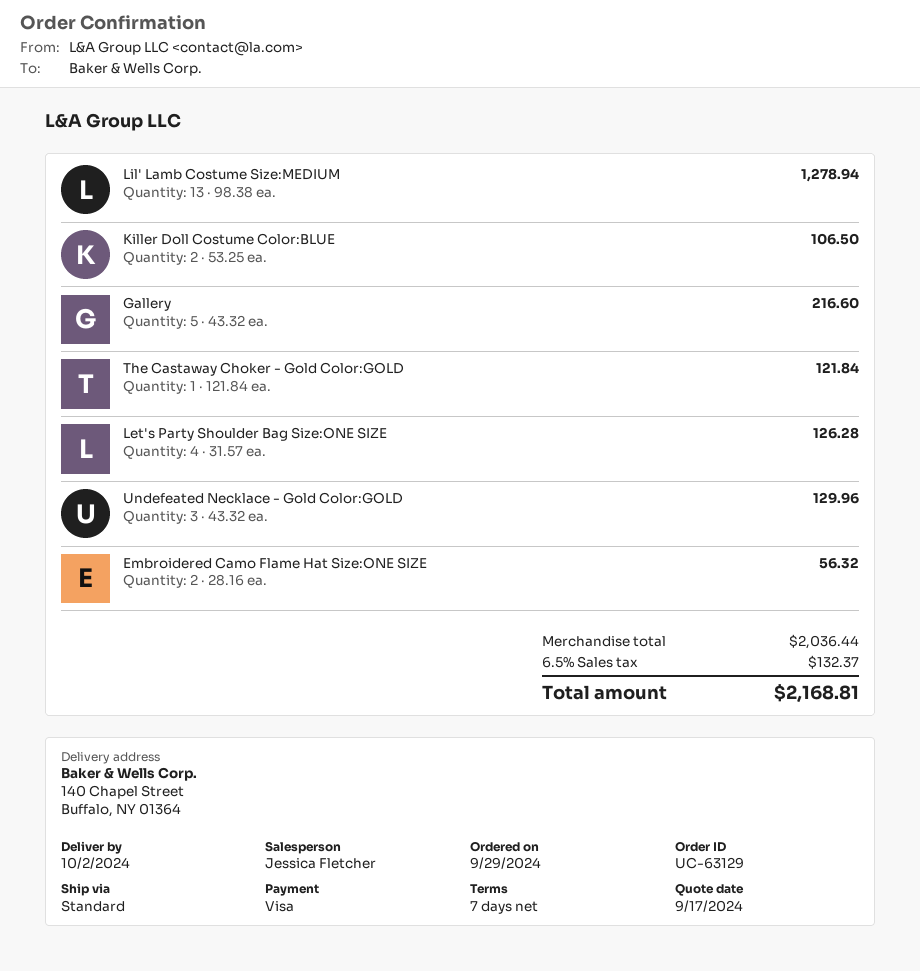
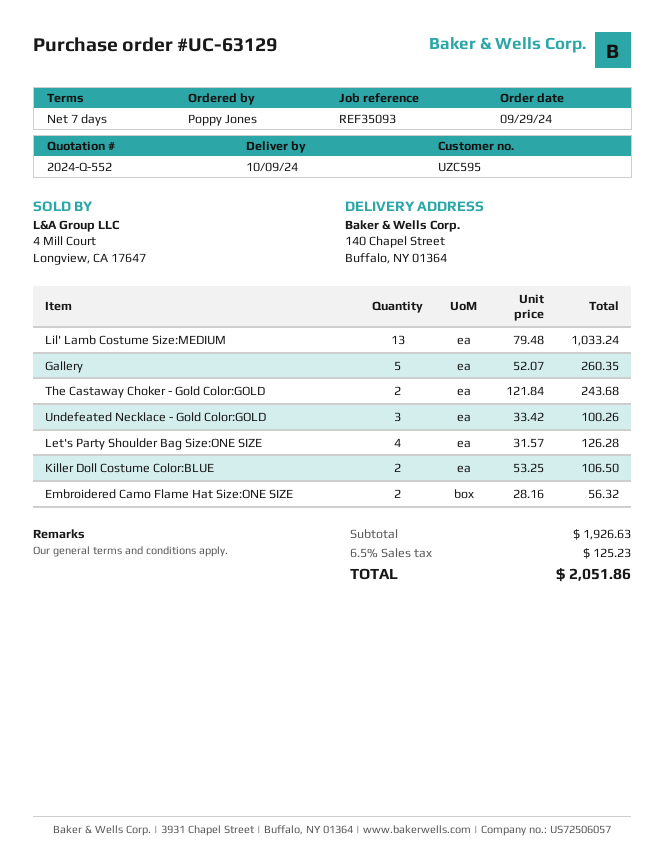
delivery date: 2024-10-02 -> 2024-10-09
Lil' Lamb Costume Size:MEDIUM: 13 x 98.38 = 1278.94 -> 13 x 79.48 = 1033.24
Gallery: 5 x 43.32 = 216.60 -> 5 x 52.07 = 260.35
The Castaway Choker - Gold Color:GOLD: 1 x 121.84 = 121.84 -> 2 x 121.84 = 243.68
Undefeated Necklace - Gold Color:GOLD: 3 x 43.32 = 129.96 -> 3 x 33.42 = 100.26
subtotal: 2036.44 -> 1926.63
tax: 6.5% = 132.37 -> 6.5% = 125.23
total: 2168.81 -> 2051.86

